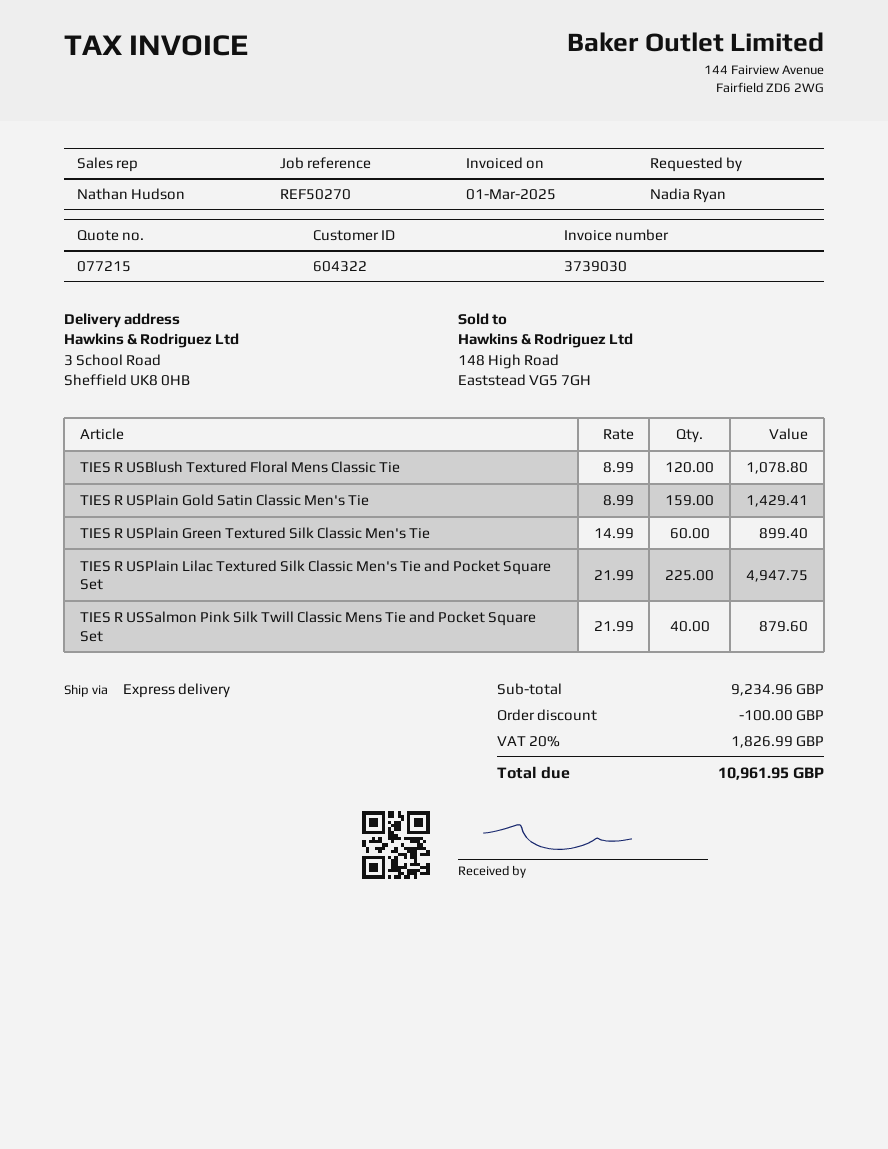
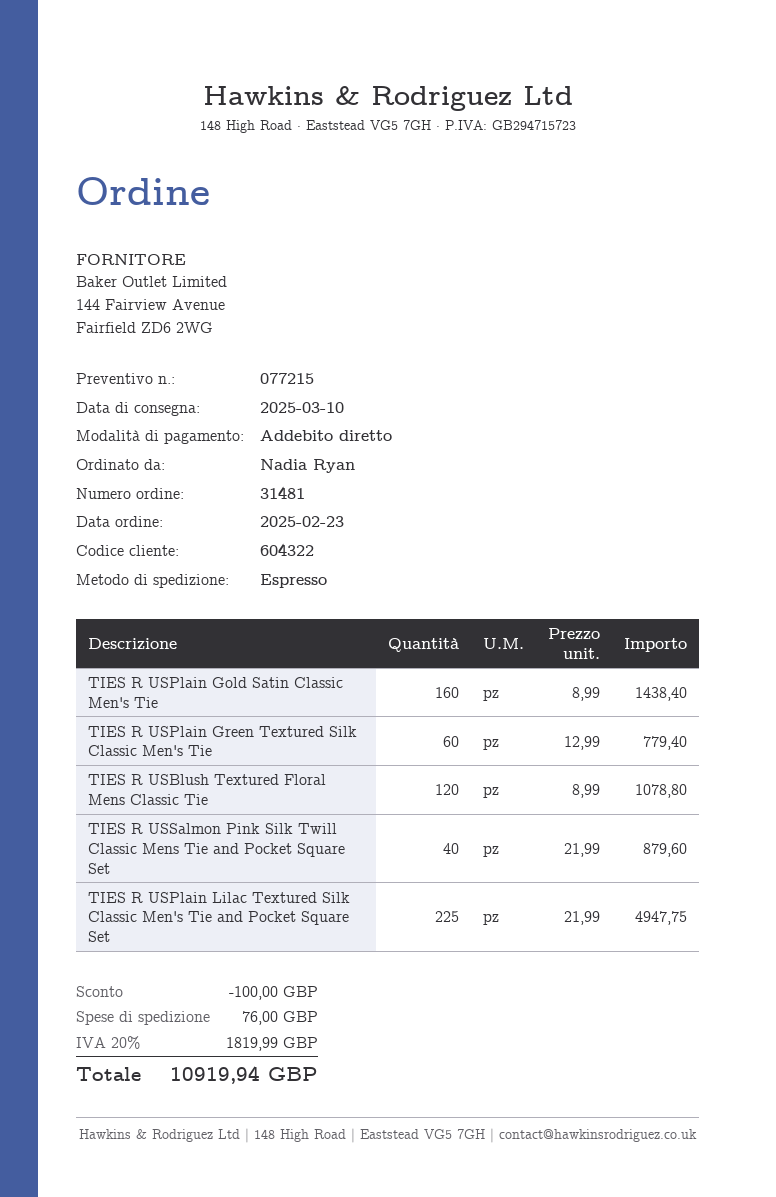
TIES R USPlain Gold Satin Classic Men's Tie: 159 x 8.99 = 1429.41 -> 160 x 8.99 = 1438.40
TIES R USPlain Green Textured Silk Classic Men's Tie: 60 x 14.99 = 899.40 -> 60 x 12.99 = 779.40
shipping: none -> 76.00
tax: 20% = 1826.99 -> 20% = 1819.99
total: 10961.95 -> 10919.94

